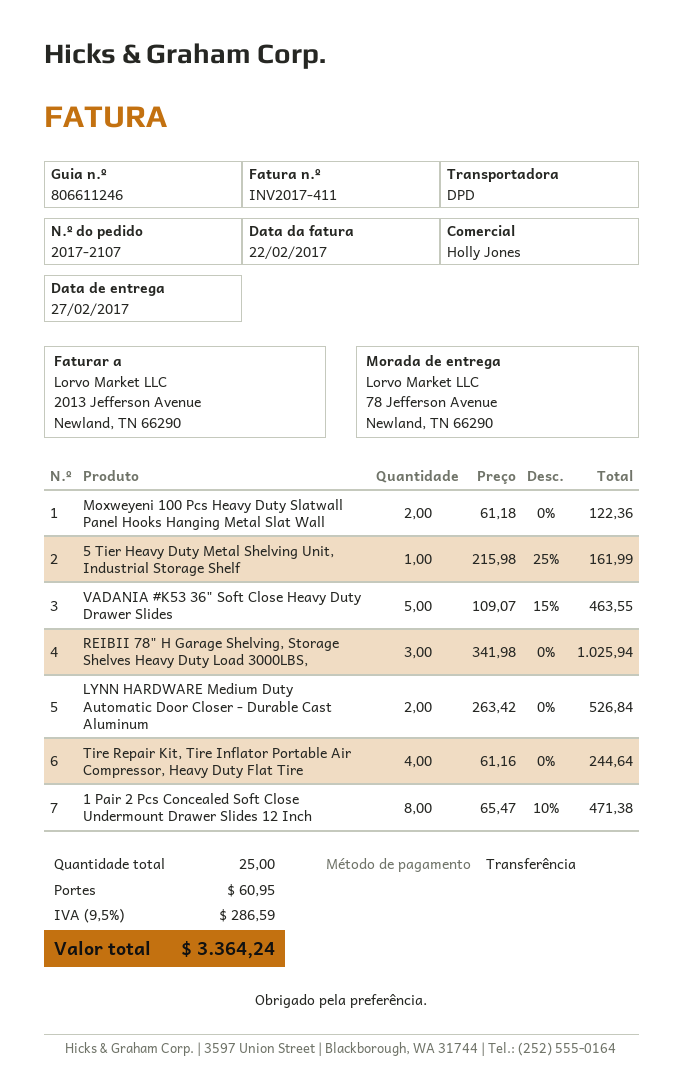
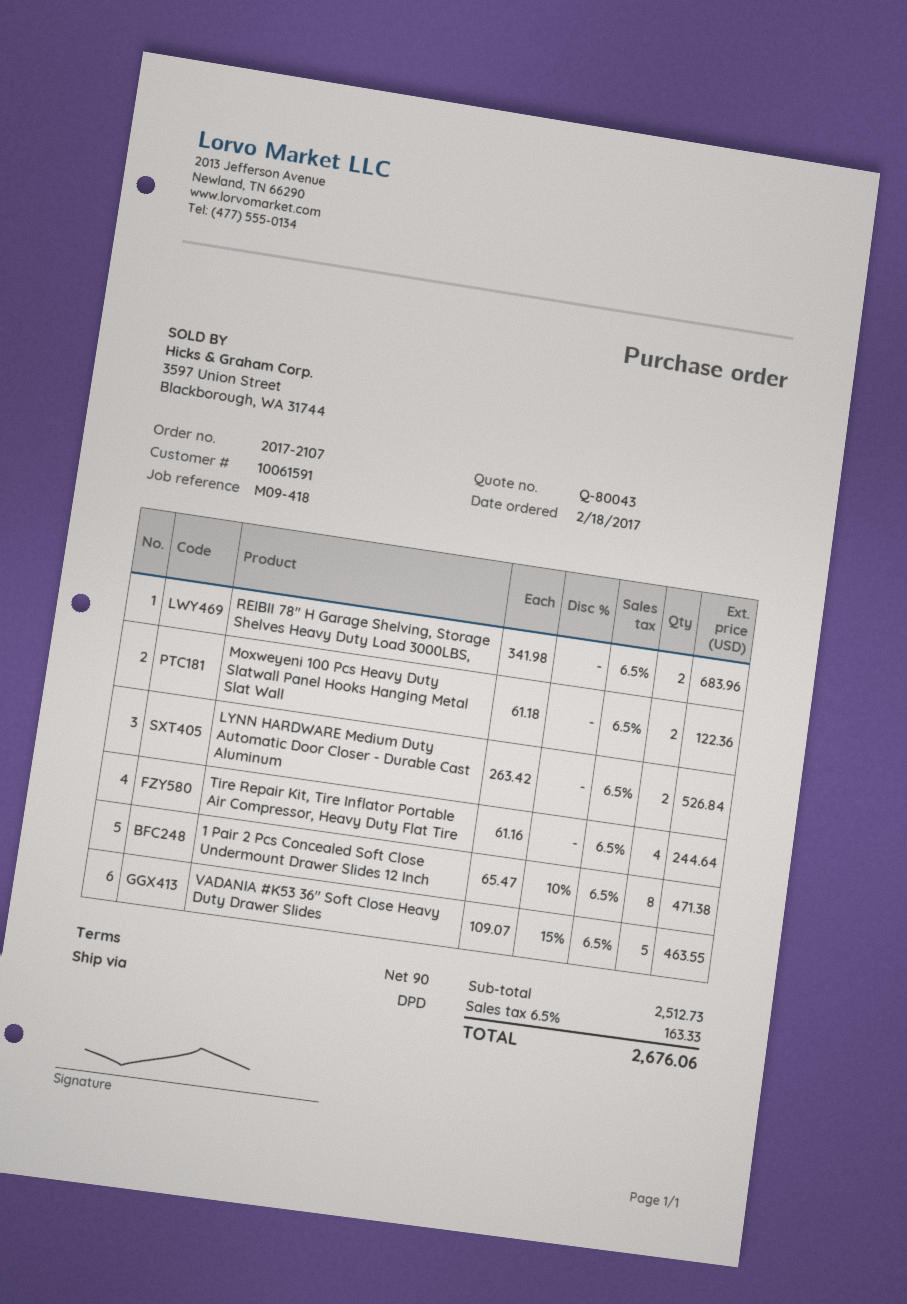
5 Tier Heavy Duty Metal Shelving Unit, Industrial Storage Shelf: 1 x 215.98 - 25% = 161.99 -> none
REIBII 78" H Garage Shelving, Storage Shelves Heavy Duty Load 3000LBS,: 3 x 341.98 = 1025.94 -> 2 x 341.98 = 683.96
shipping: 60.95 -> none
tax: 9.5% = 286.59 -> 6.5% = 163.33
total: 3364.24 -> 2676.06

